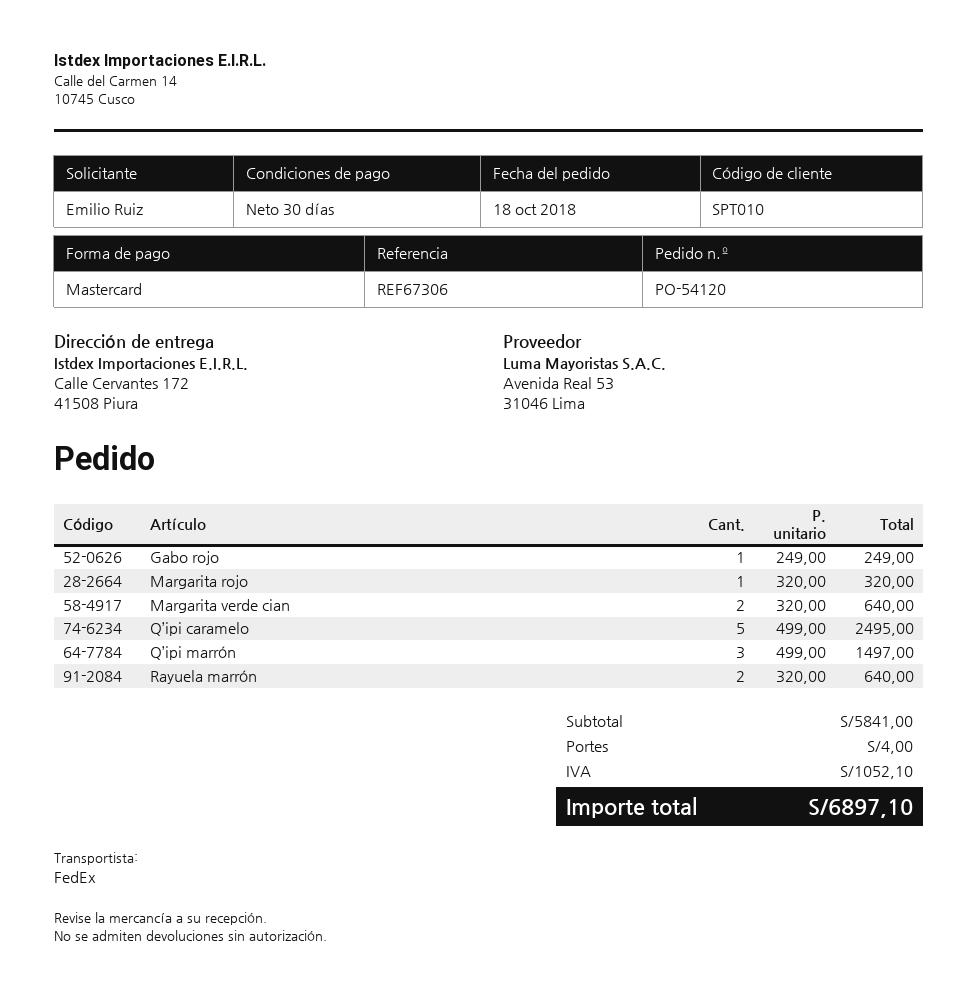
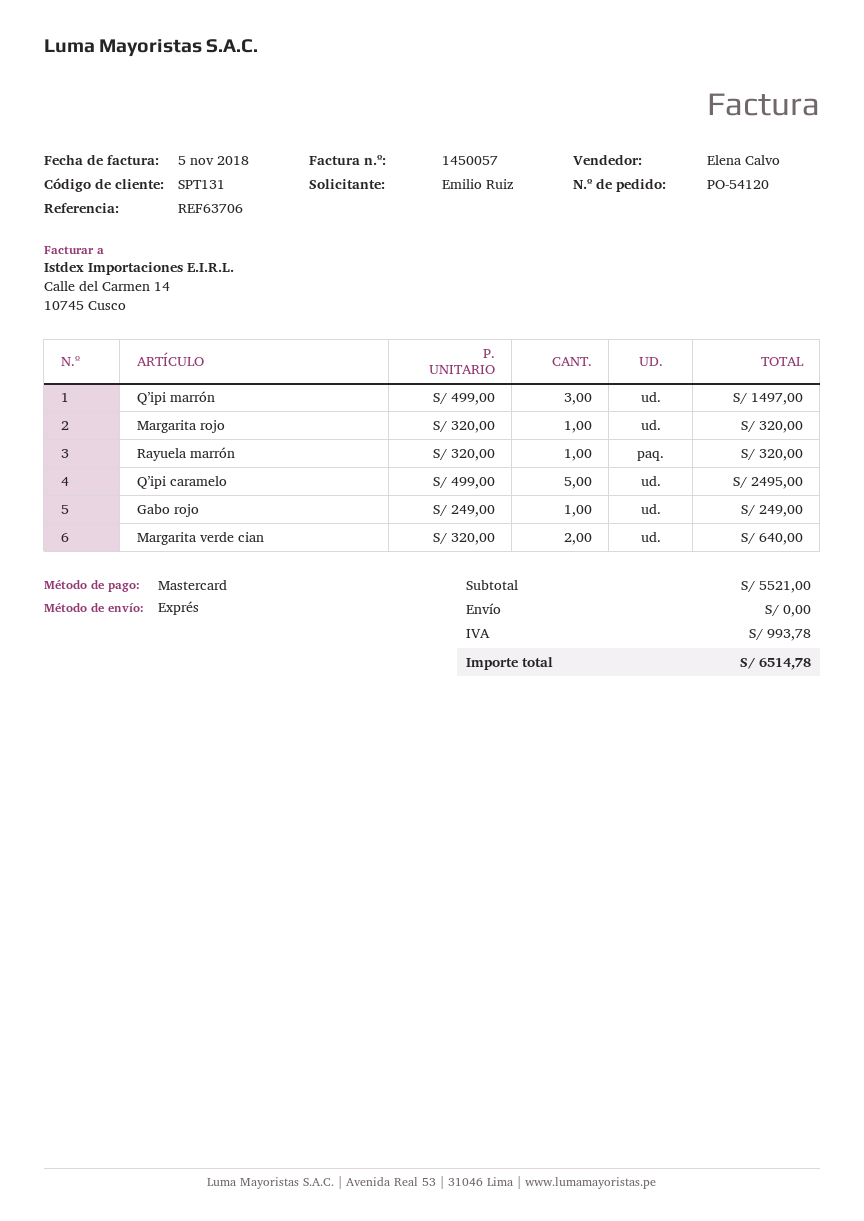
customer number: SPT010 -> SPT131
reference: REF67306 -> REF63706
shipping method: FedEx -> express
Rayuela marrón: 2 x 320.00 = 640.00 -> 1 x 320.00 = 320.00
subtotal: 5841.00 -> 5521.00
shipping: 4.00 -> 0.00
tax: 1052.10 -> 993.78
total: 6897.10 -> 6514.78

